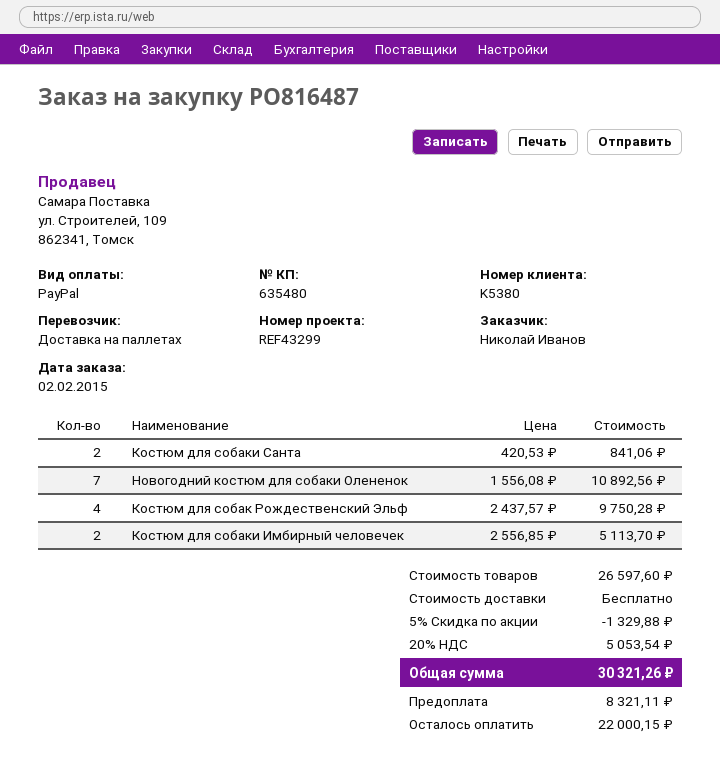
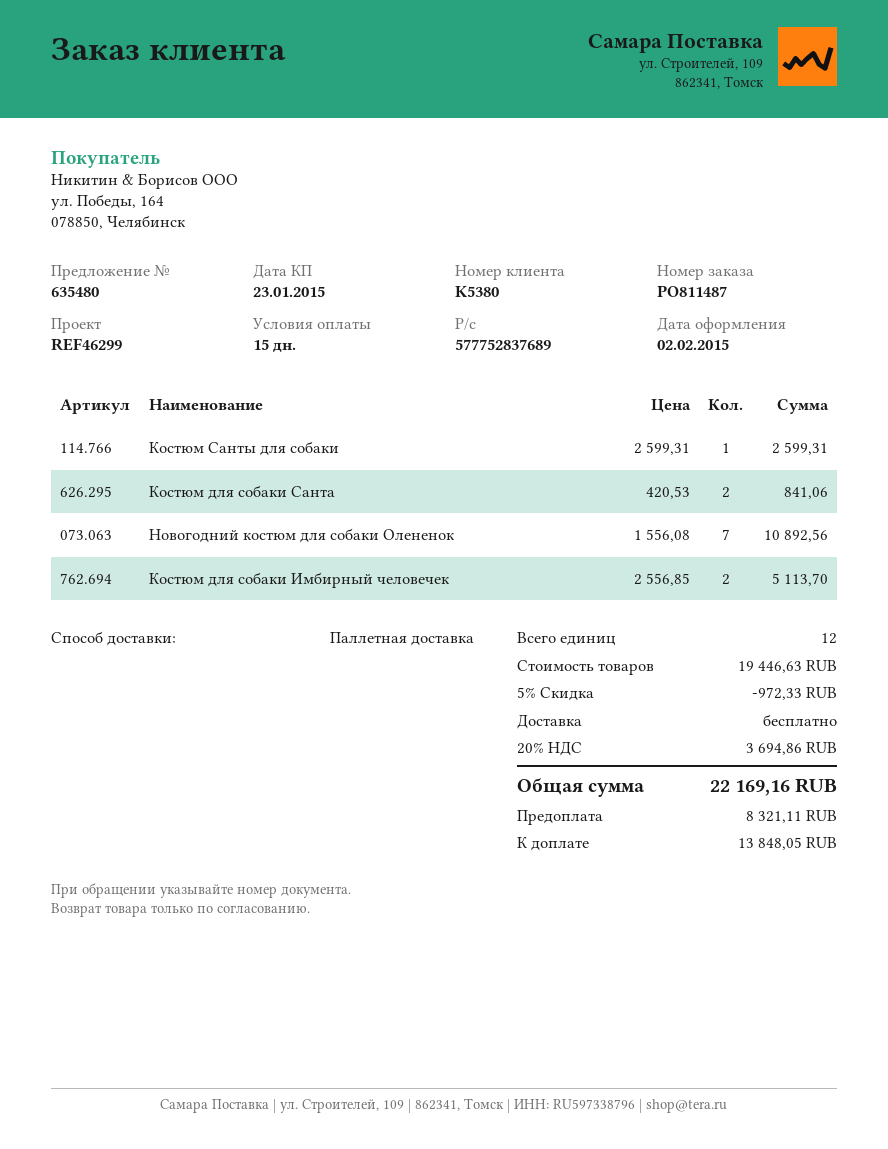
order number: PO816487 -> PO811487
reference: REF43299 -> REF46299
Костюм для собак Рождественский Эльф: 4 x 2437.57 = 9750.28 -> none
Костюм Санты для собаки: none -> 1 x 2599.31 = 2599.31
subtotal: 26597.60 -> 19446.63
discount: 5% = 1329.88 -> 5% = 972.33
tax: 20% = 5053.54 -> 20% = 3694.86
total: 30321.26 -> 22169.16
balance: 22000.15 -> 13848.05

